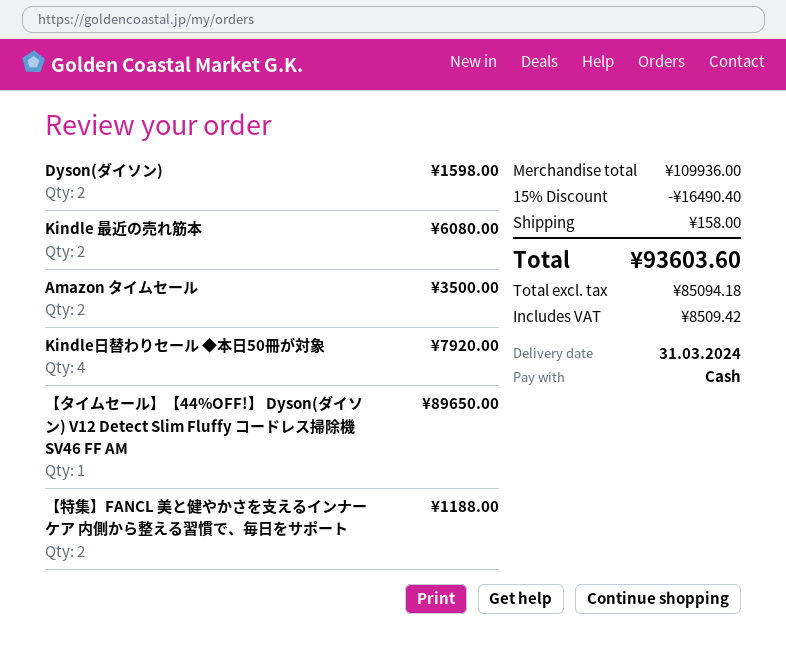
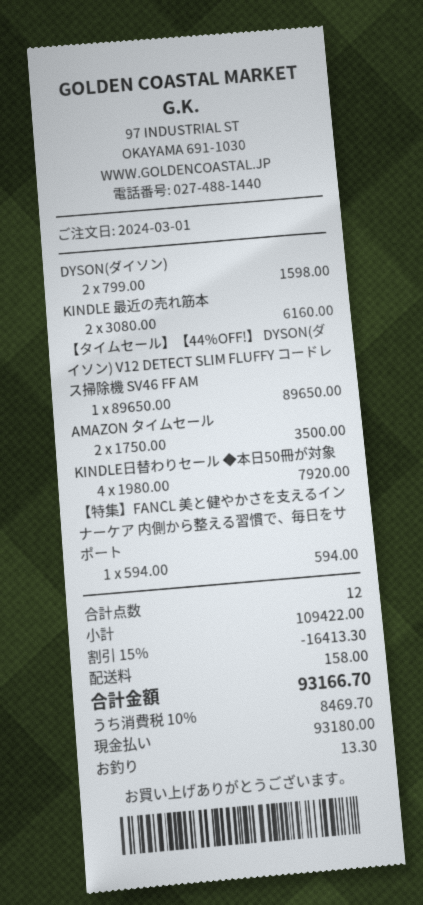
Kindle 最近の売れ筋本: 2 for 6080.00 -> 2 for 6160.00
【特集】FANCL 美と健やかさを支えるインナーケア 内側から整える習慣で、毎日をサポート: 2 for 1188.00 -> 1 for 594.00
subtotal: 109936.00 -> 109422.00
discount: 15% = 16490.40 -> 15% = 16413.30
tax: 8509.42 -> 8469.70
total: 93603.60 -> 93166.70

